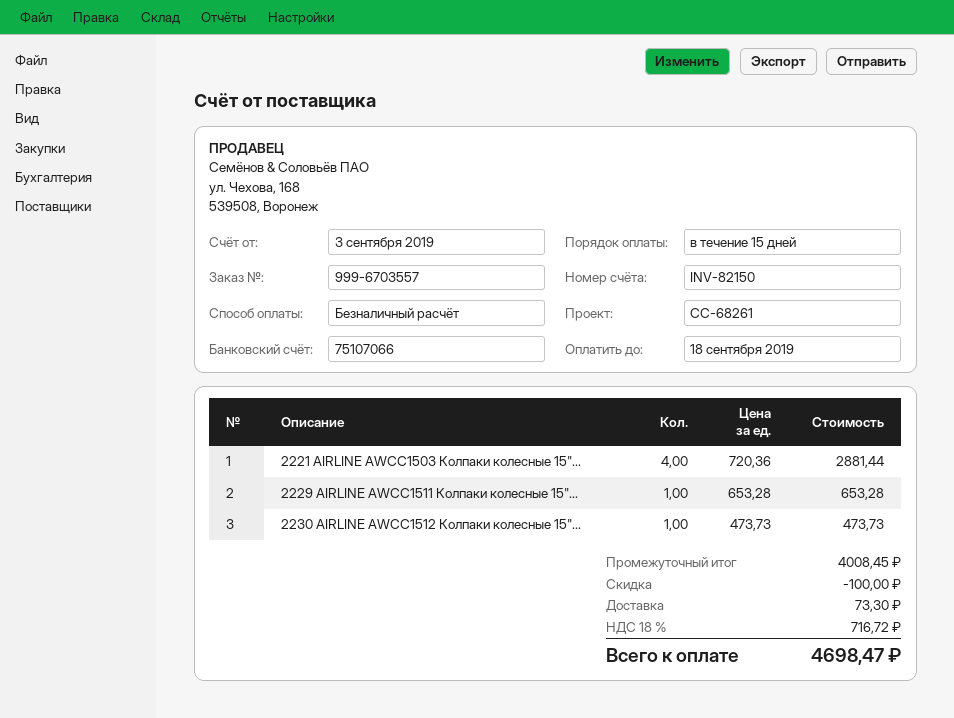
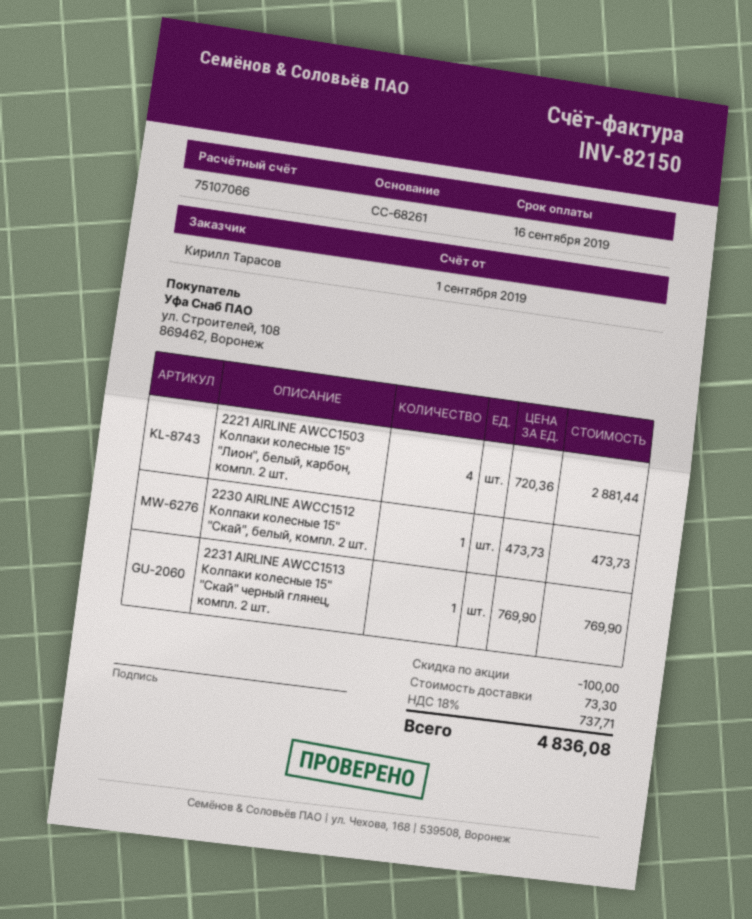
invoice date: 2019-09-03 -> 2019-09-01
due date: 2019-09-18 -> 2019-09-16
2229 AIRLINE AWCC1511 Колпаки колесные 15"...: 1 x 653.28 = 653.28 -> none
2231 AIRLINE AWCC1513 Колпаки колесные 15" "Скай" черный глянец, компл. 2 шт.: none -> 1 x 769.90 = 769.90
tax: 18% = 716.72 -> 18% = 737.71
total: 4698.47 -> 4836.08

